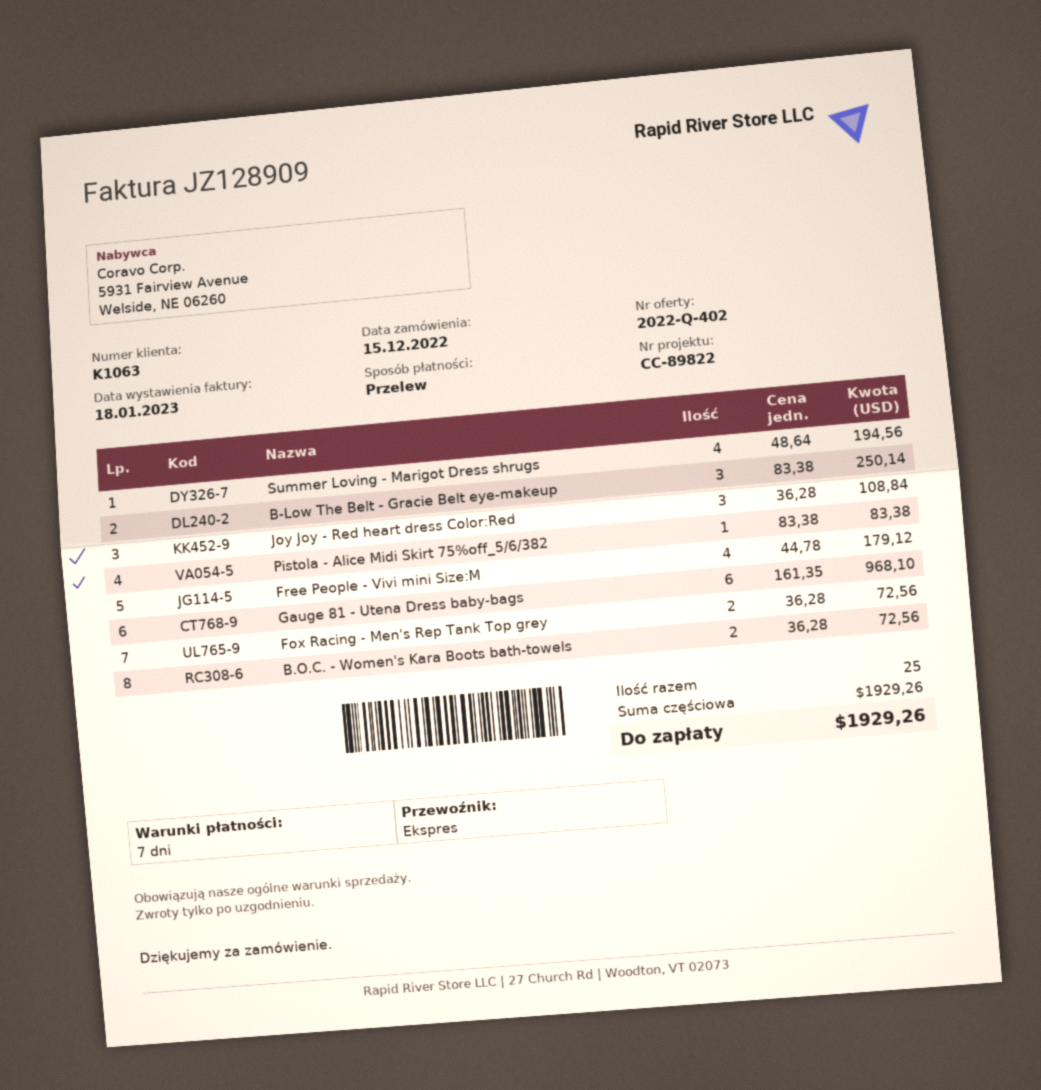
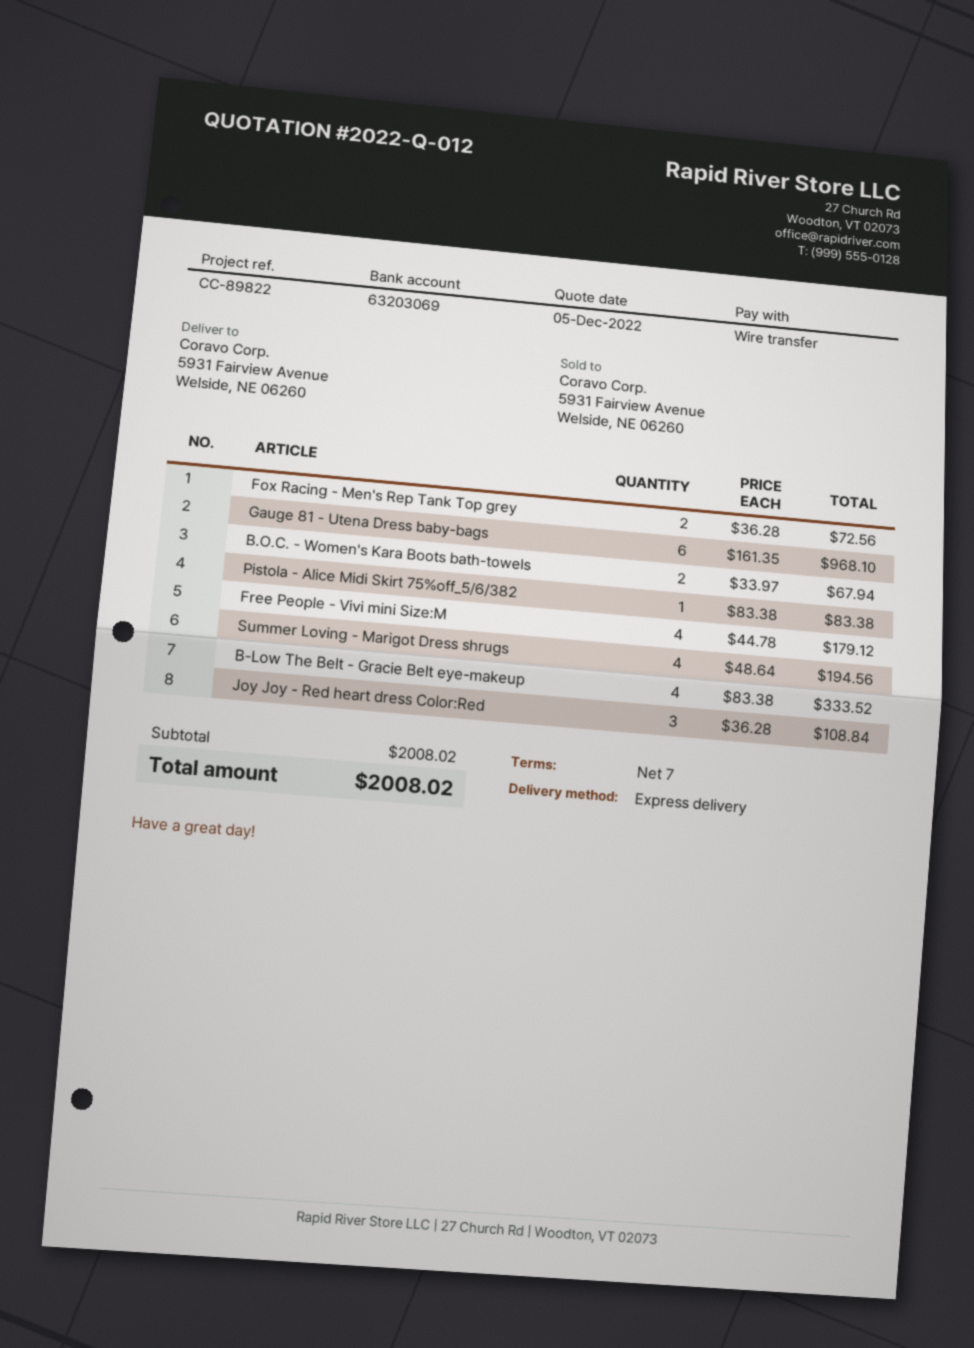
quote number: 2022-Q-402 -> 2022-Q-012
B-Low The Belt - Gracie Belt eye-makeup: 3 x 83.38 = 250.14 -> 4 x 83.38 = 333.52
B.O.C. - Women's Kara Boots bath-towels: 2 x 36.28 = 72.56 -> 2 x 33.97 = 67.94
subtotal: 1929.26 -> 2008.02
total: 1929.26 -> 2008.02

